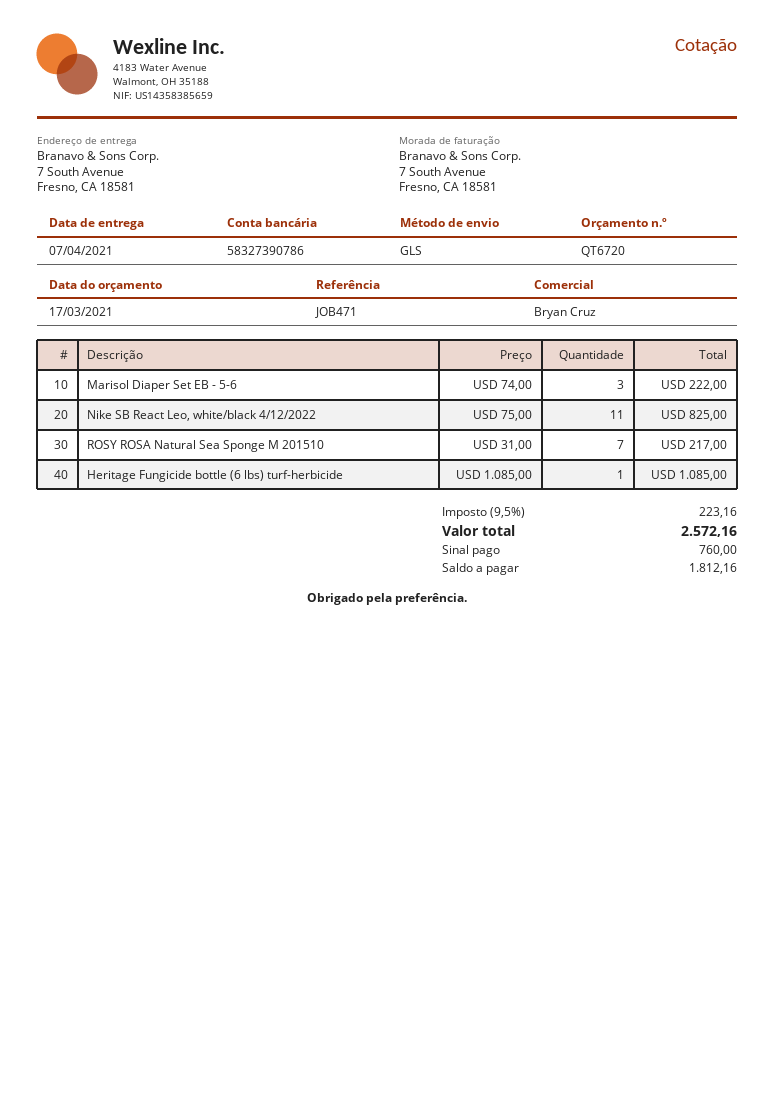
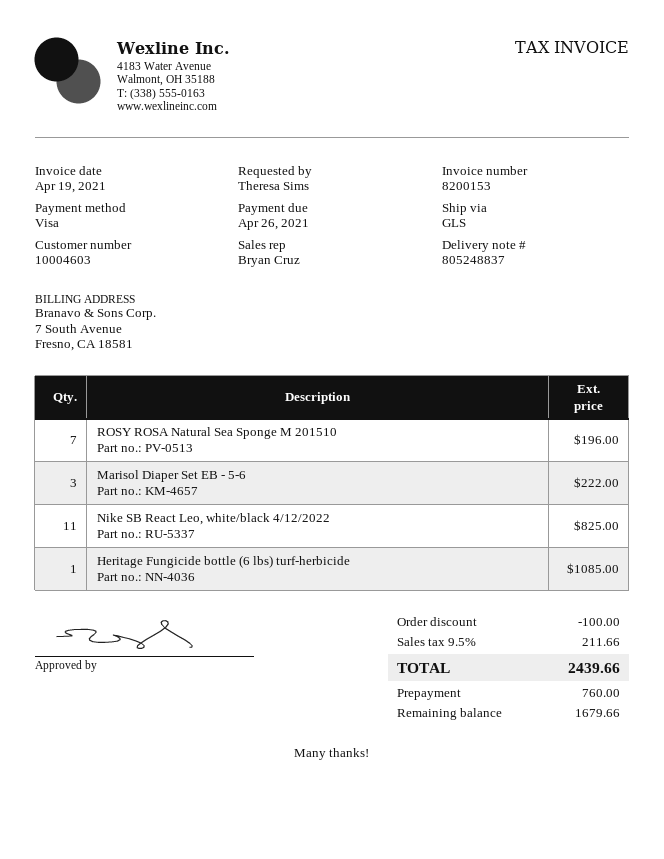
ROSY ROSA Natural Sea Sponge M 201510: 7 for 217.00 -> 7 for 196.00
discount: none -> 100.00
tax: 9.5% = 223.16 -> 9.5% = 211.66
total: 2572.16 -> 2439.66
balance: 1812.16 -> 1679.66

